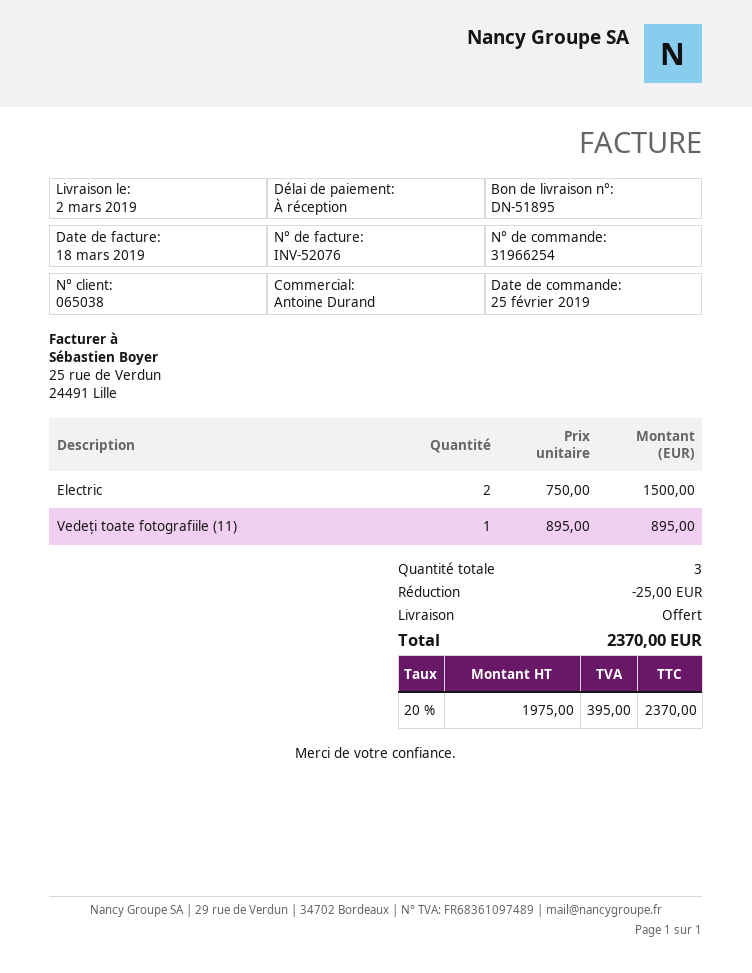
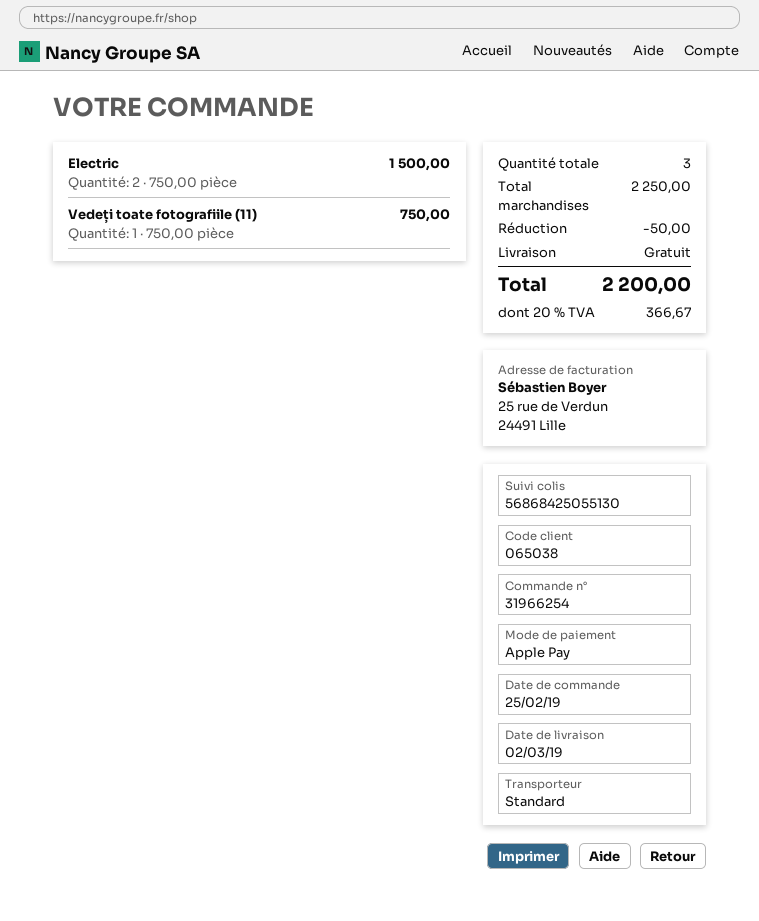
Vedeți toate fotografiile (11): 1 x 895.00 = 895.00 -> 1 x 750.00 = 750.00
discount: 25.00 -> 50.00
tax: 20% = 395.00 -> 20% = 366.67
total: 2370.00 -> 2200.00

